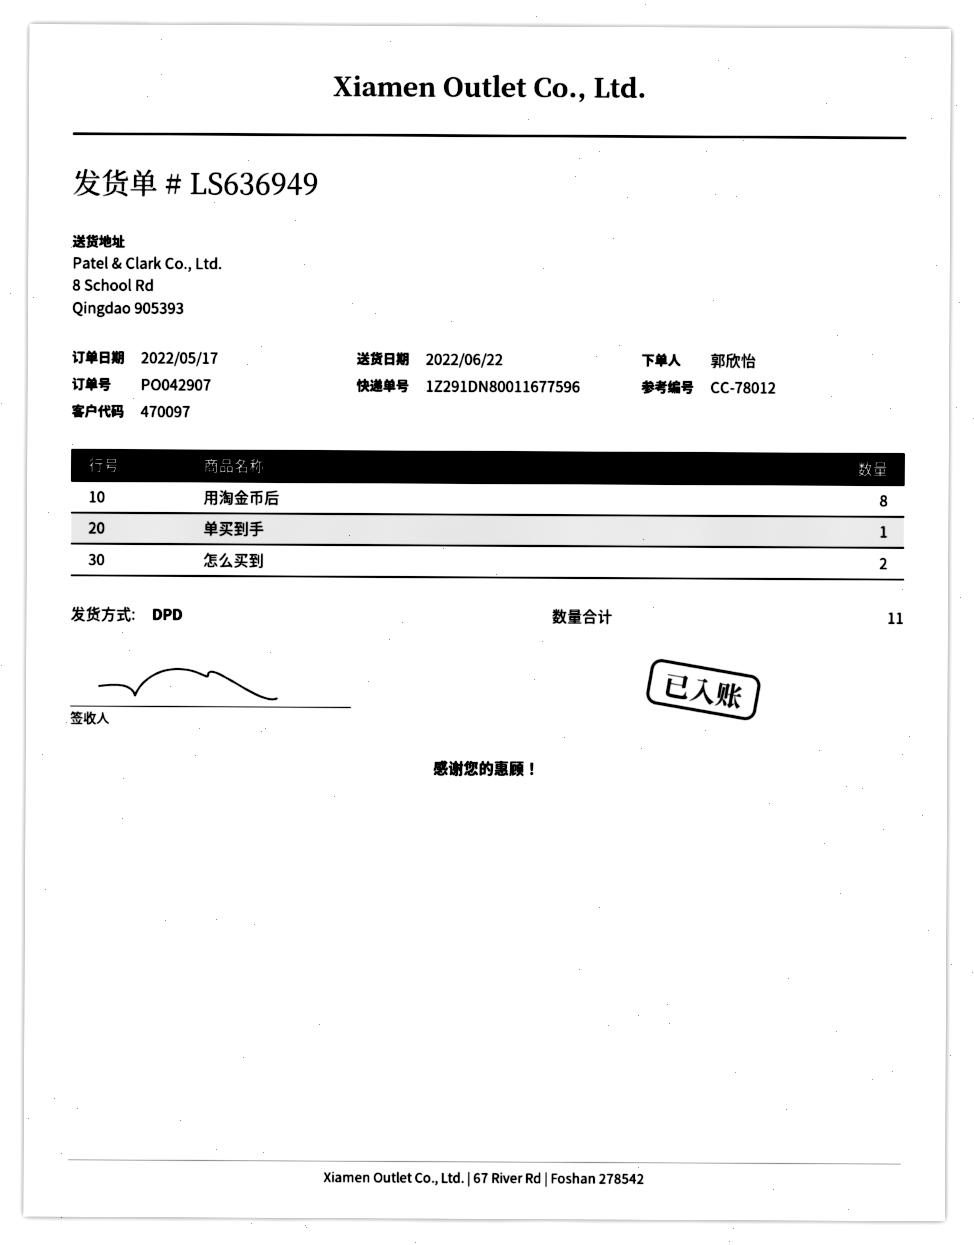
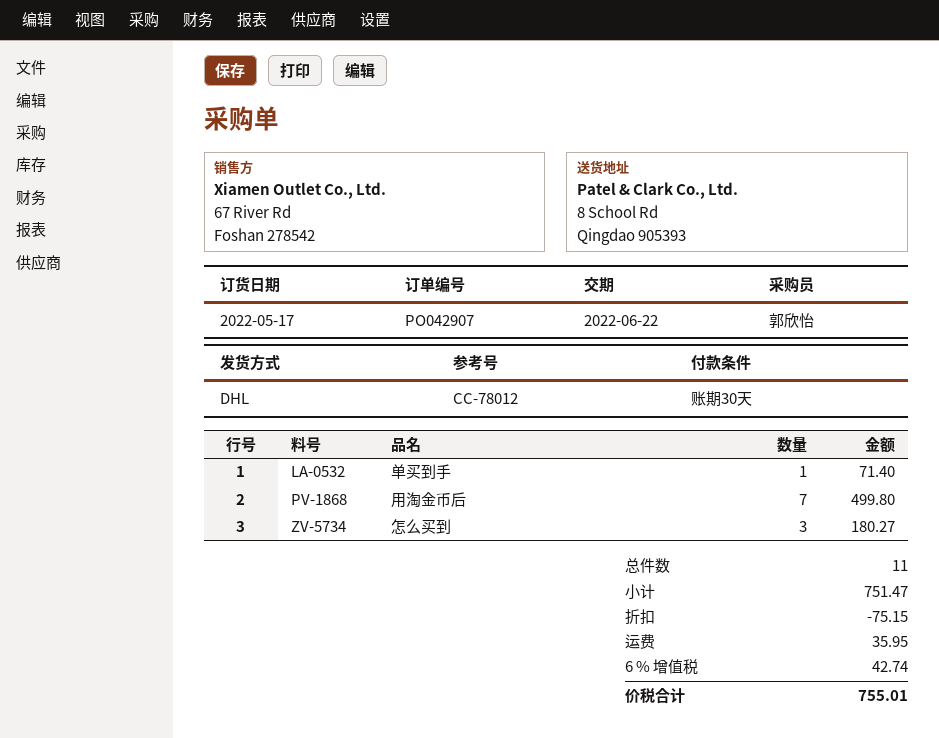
shipping method: DPD -> DHL
用淘金币后: 8 -> 7
怎么买到: 2 -> 3

